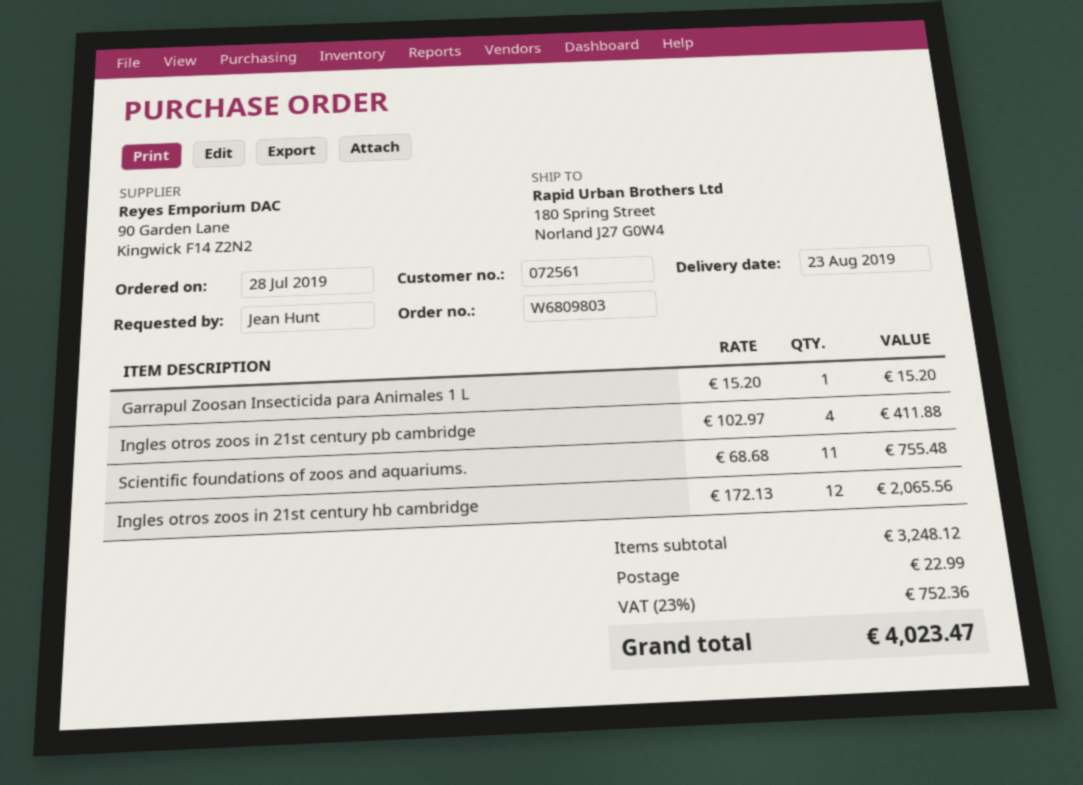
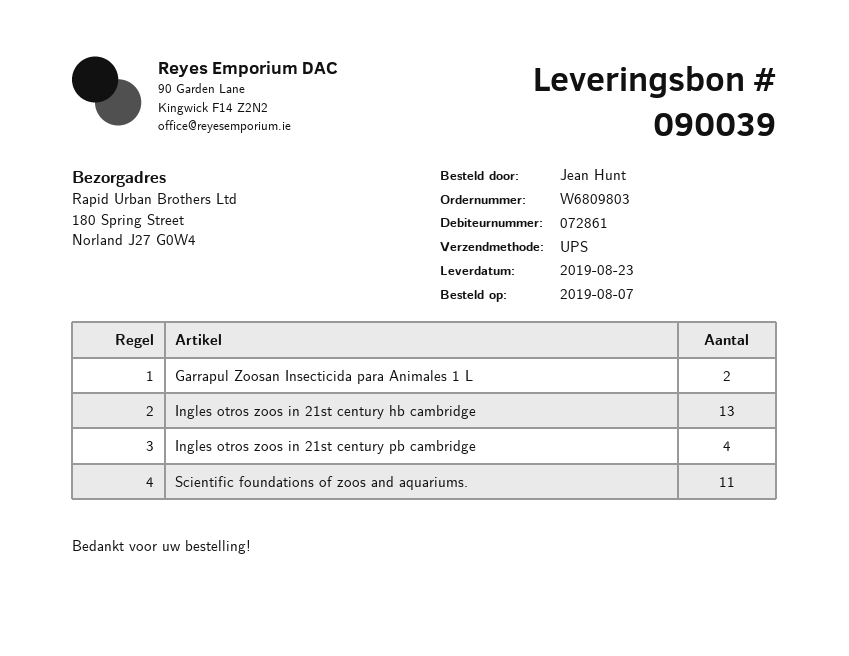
order date: 2019-07-28 -> 2019-08-07
customer number: 072561 -> 072861
Garrapul Zoosan Insecticida para Animales 1 L: 1 -> 2
Ingles otros zoos in 21st century hb cambridge: 12 -> 13

